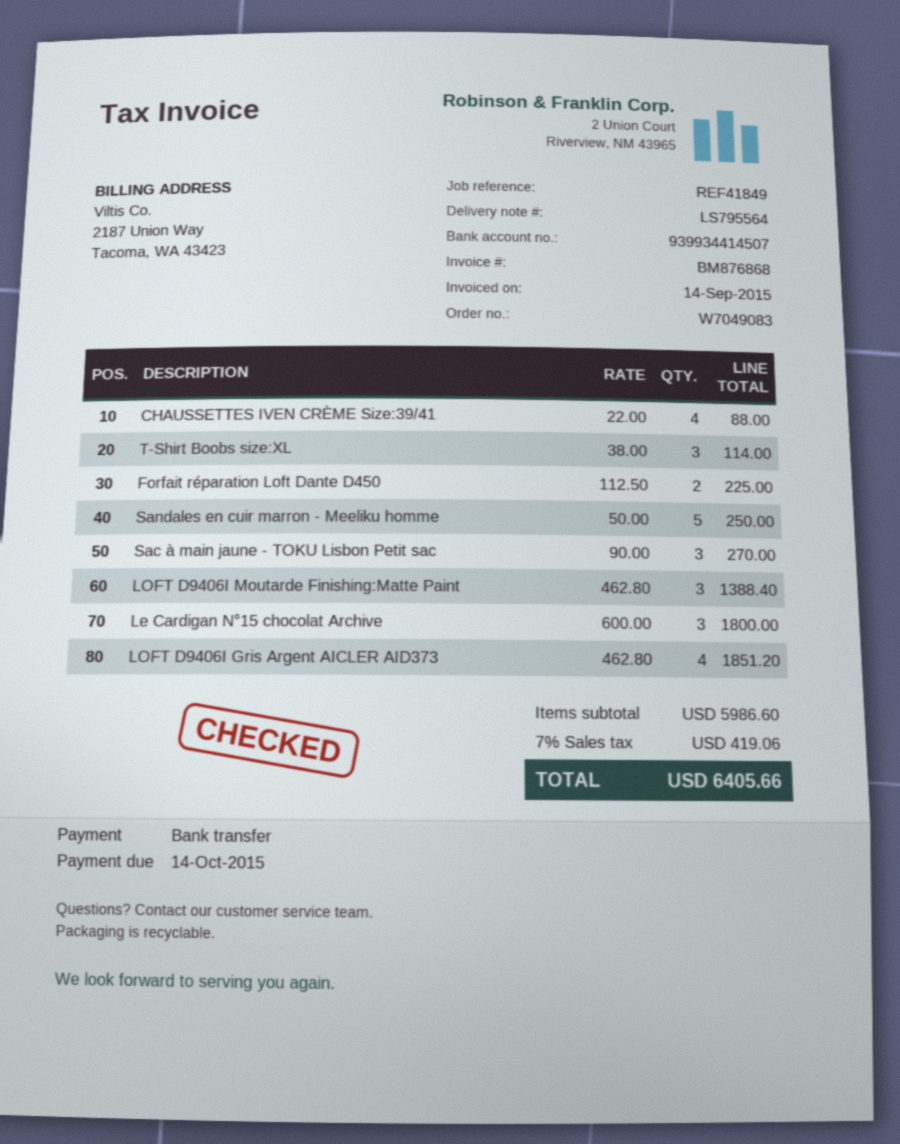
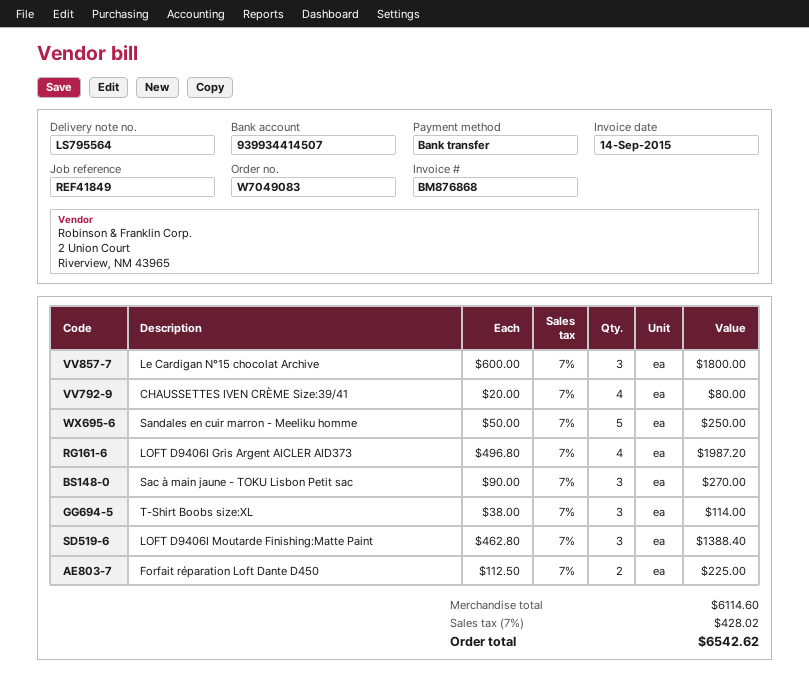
CHAUSSETTES IVEN CRÈME Size:39/41: 4 x 22.00 = 88.00 -> 4 x 20.00 = 80.00
LOFT D9406I Gris Argent AICLER AID373: 4 x 462.80 = 1851.20 -> 4 x 496.80 = 1987.20
subtotal: 5986.60 -> 6114.60
tax: 7% = 419.06 -> 7% = 428.02
total: 6405.66 -> 6542.62

